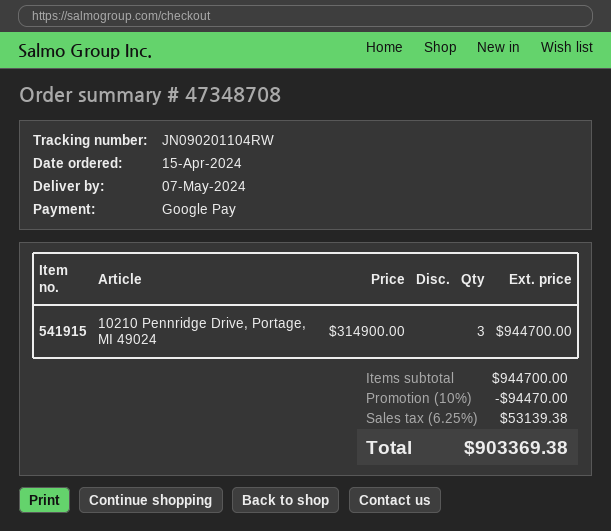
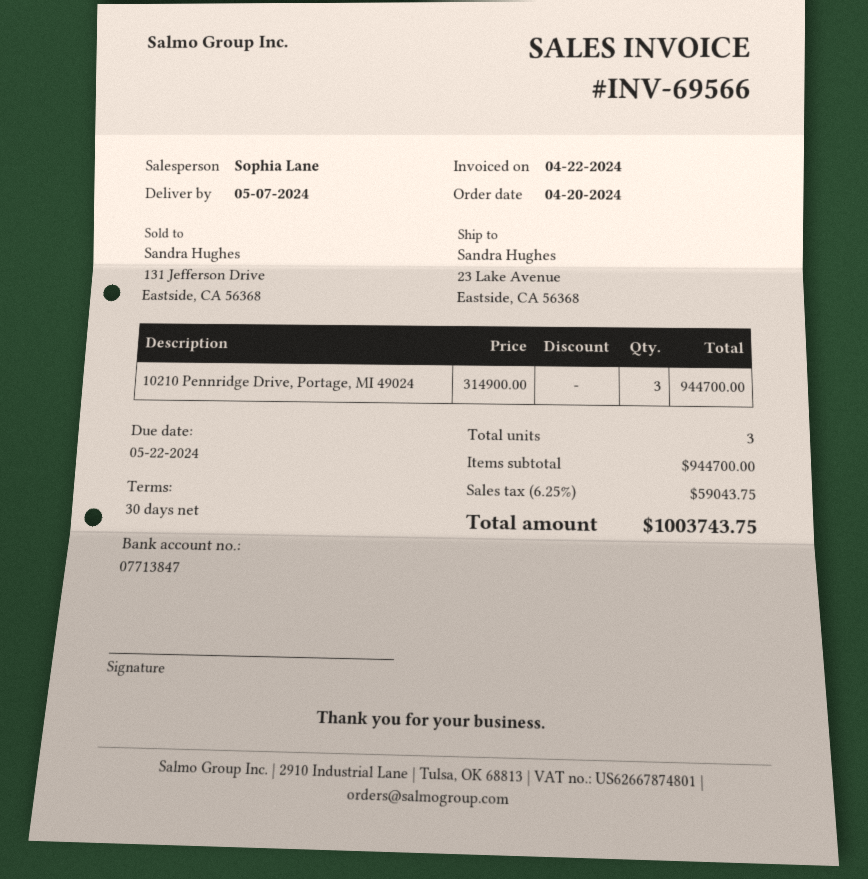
order date: 2024-04-15 -> 2024-04-20
discount: 10% = 94470.00 -> none
tax: 6.25% = 53139.38 -> 6.25% = 59043.75
total: 903369.38 -> 1003743.75

